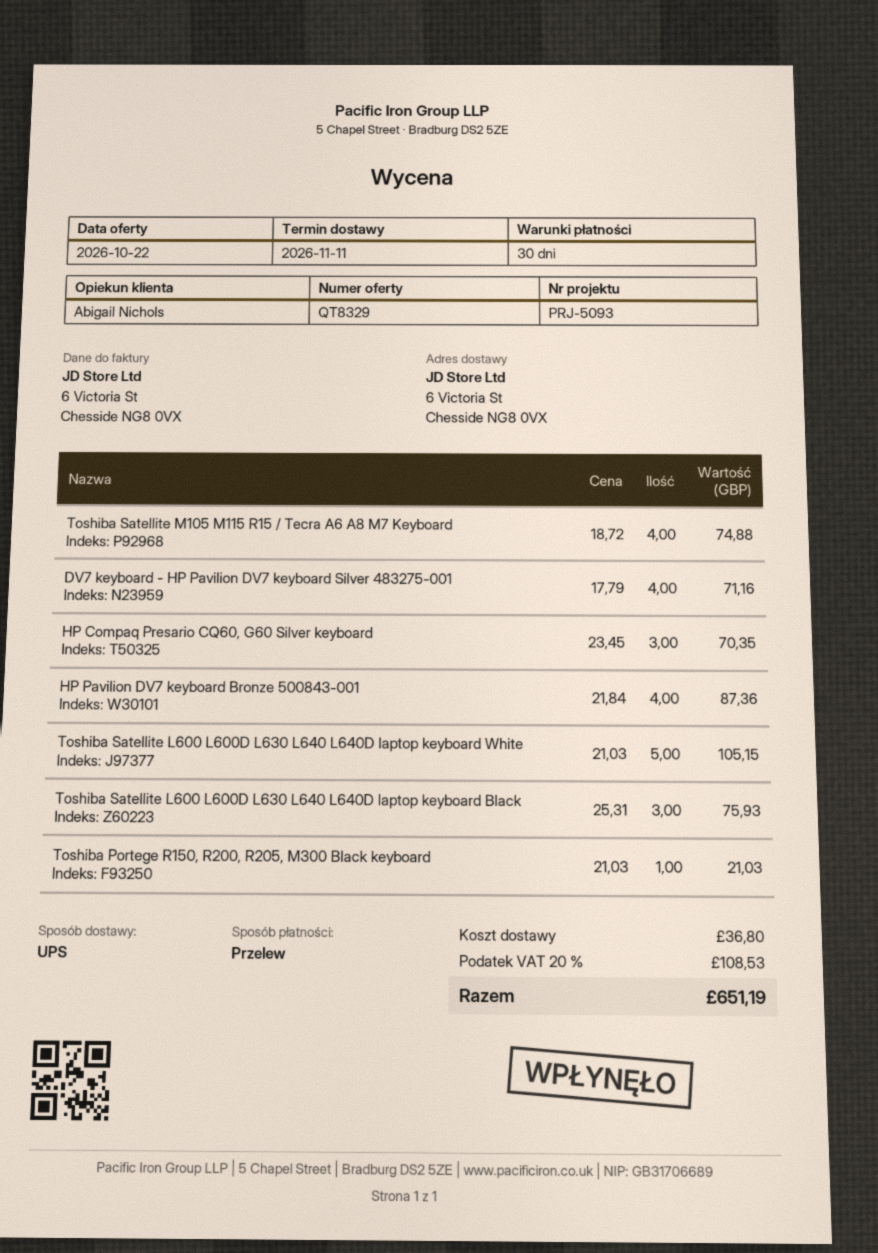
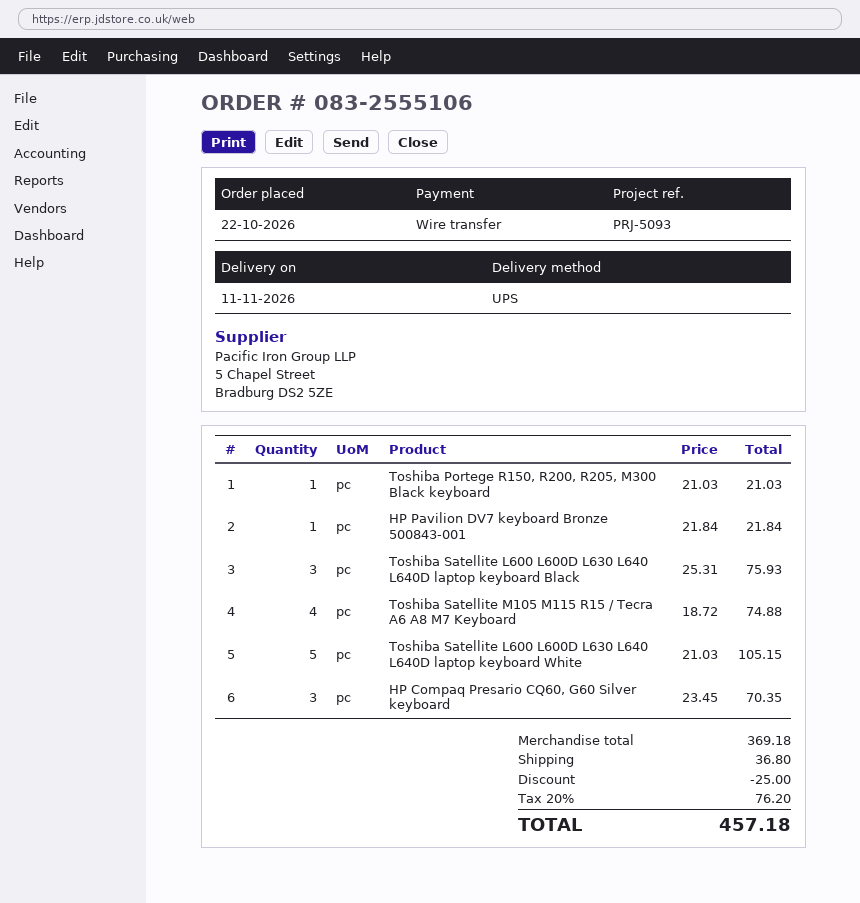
DV7 keyboard - HP Pavilion DV7 keyboard Silver 483275-001: 4 x 17.79 = 71.16 -> none
HP Pavilion DV7 keyboard Bronze 500843-001: 4 x 21.84 = 87.36 -> 1 x 21.84 = 21.84
discount: none -> 25.00
tax: 20% = 108.53 -> 20% = 76.20
total: 651.19 -> 457.18

